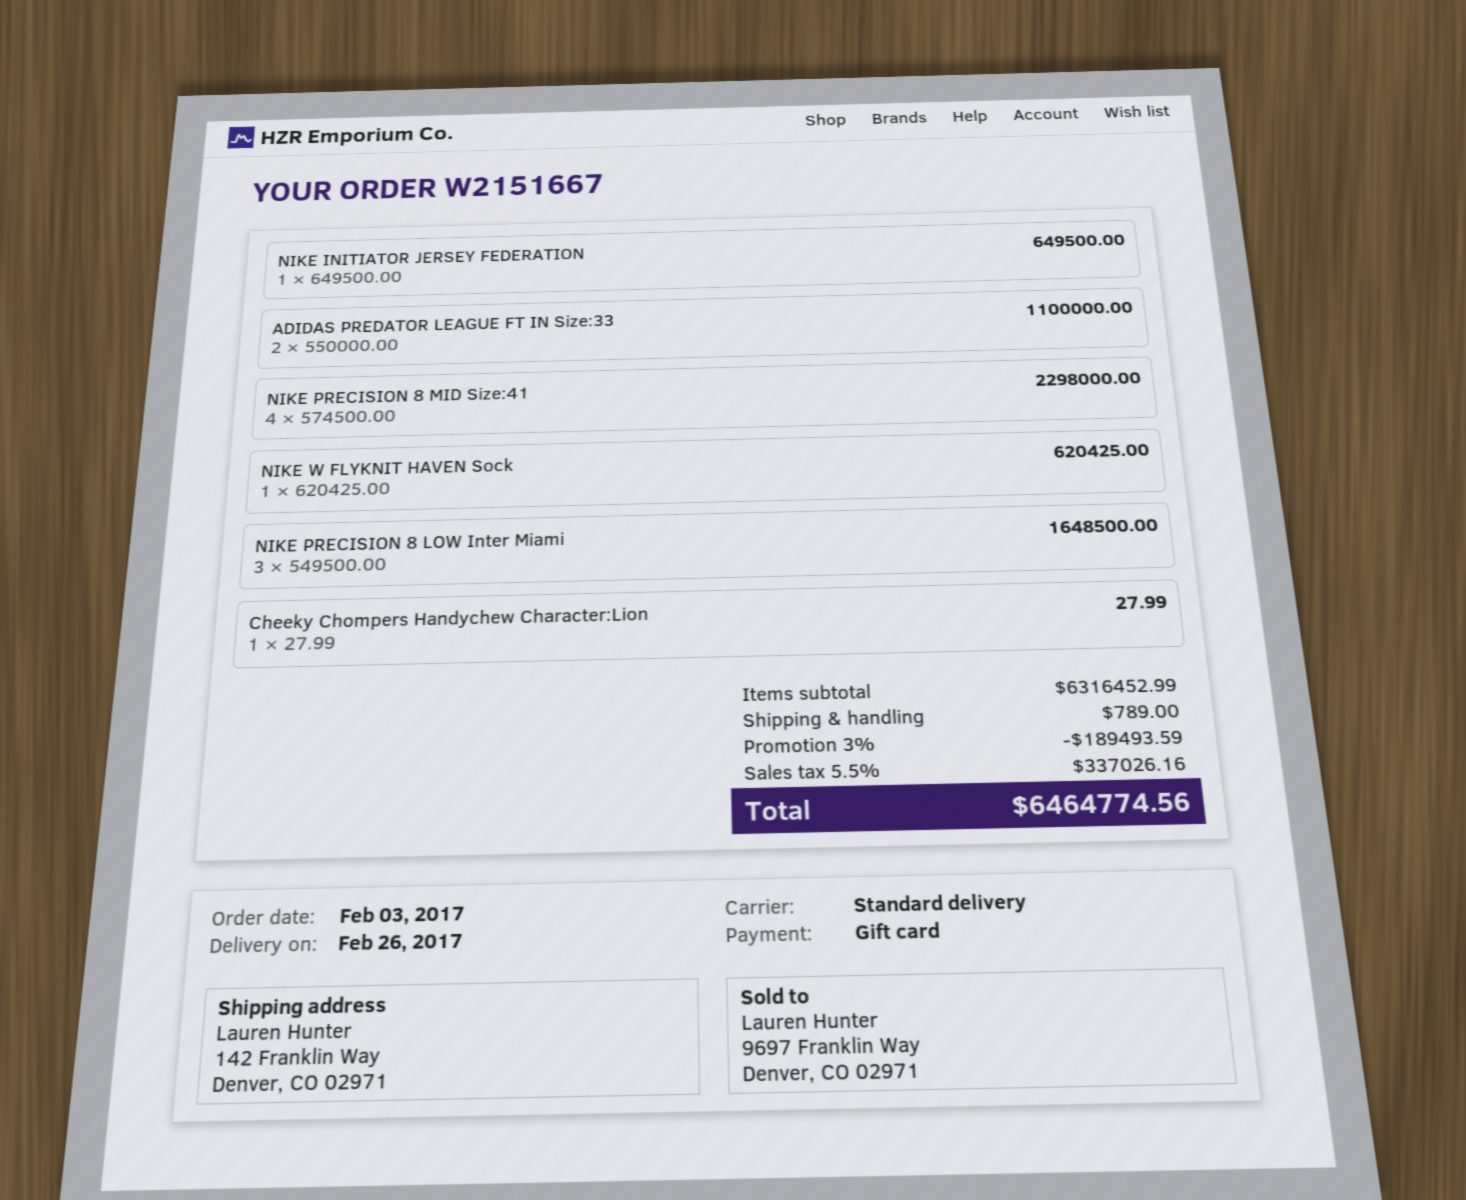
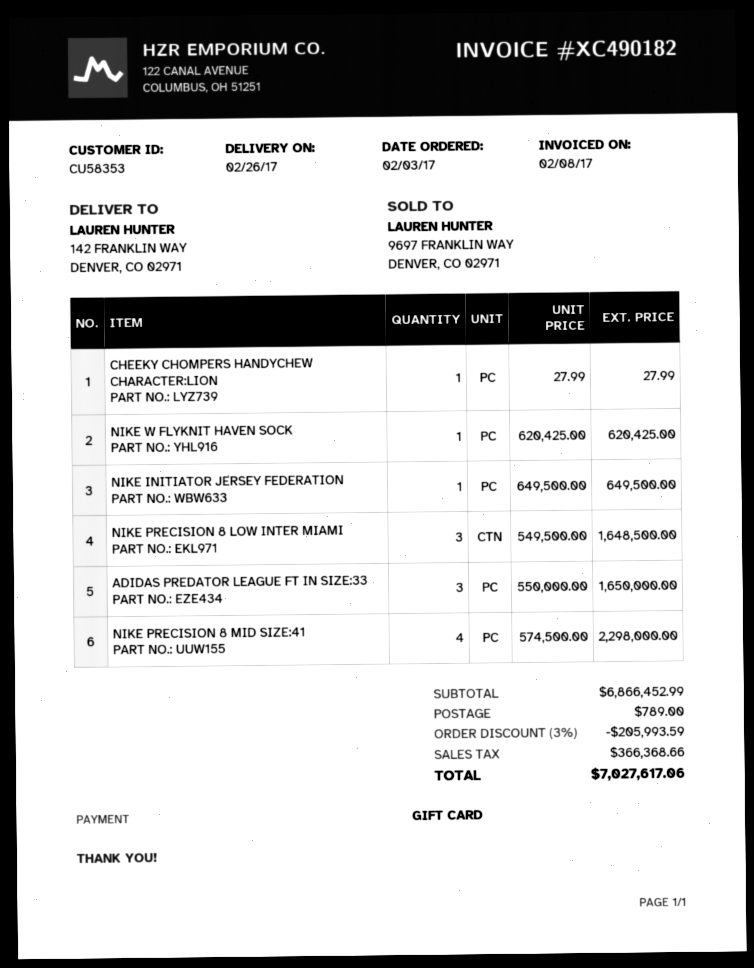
ADIDAS PREDATOR LEAGUE FT IN Size:33: 2 x 550000.00 = 1100000.00 -> 3 x 550000.00 = 1650000.00
subtotal: 6316452.99 -> 6866452.99
discount: 3% = 189493.59 -> 3% = 205993.59
tax: 337026.16 -> 366368.66
total: 6464774.56 -> 7027617.06

